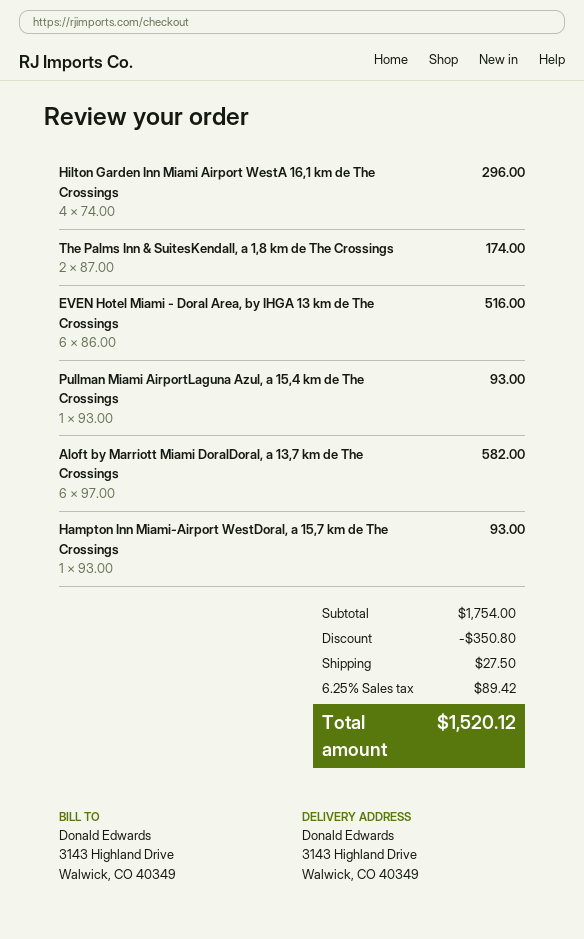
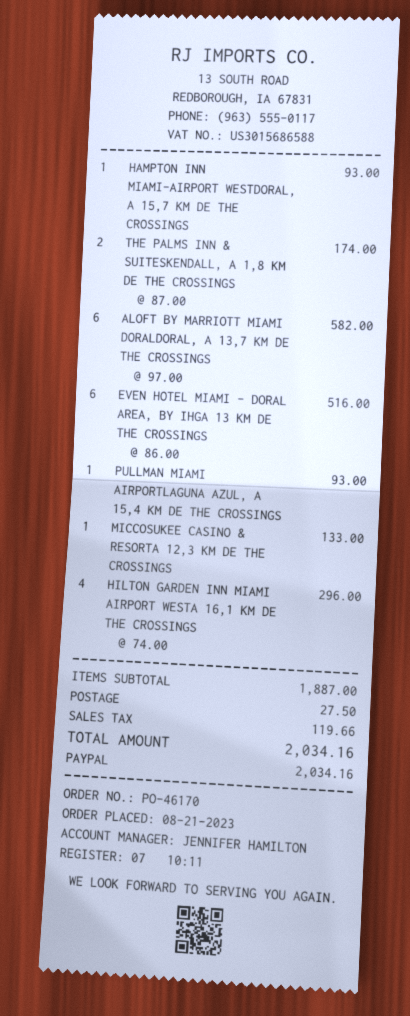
MICCOSUKEE CASINO & RESORTA 12,3 KM DE THE CROSSINGS: none -> 1 x 133.00 = 133.00
subtotal: 1754.00 -> 1887.00
discount: 350.80 -> none
tax: 89.42 -> 119.66
total: 1520.12 -> 2034.16

